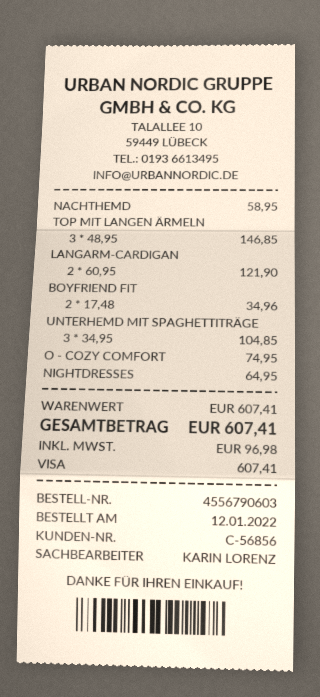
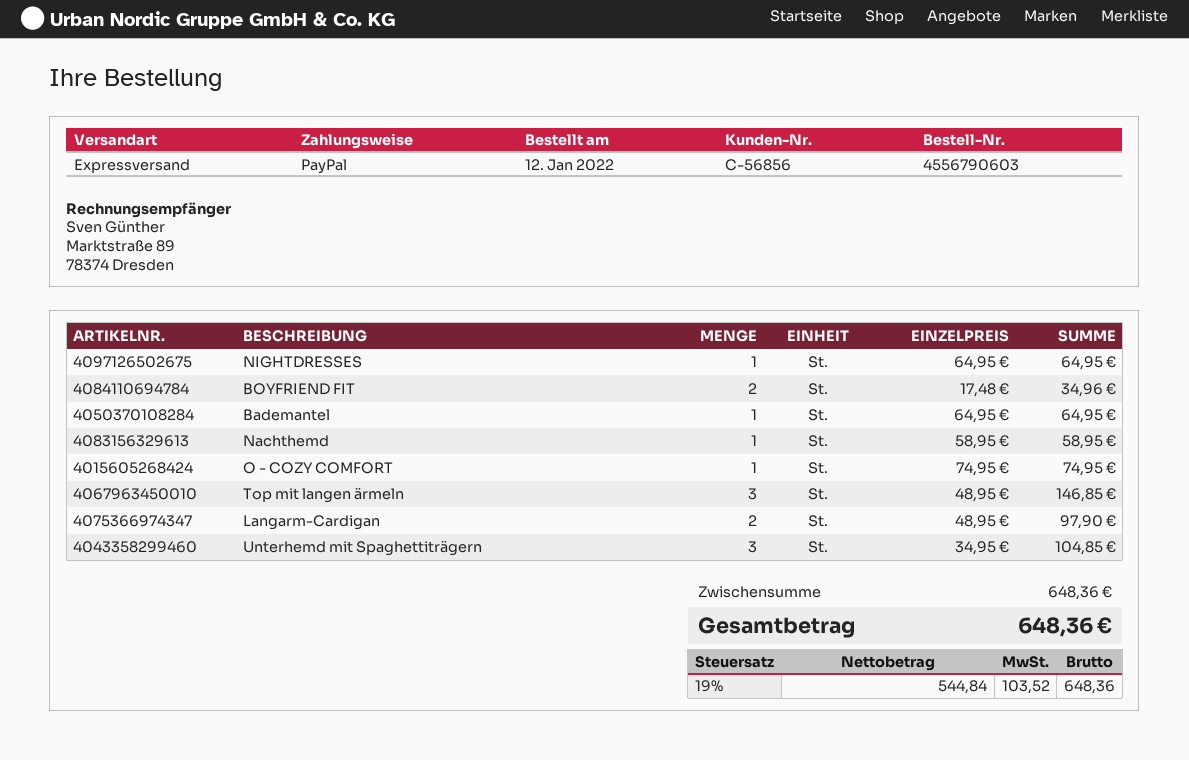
payment method: Visa -> PayPal
LANGARM-CARDIGAN: 2 x 60.95 = 121.90 -> 2 x 48.95 = 97.90
Bademantel: none -> 1 x 64.95 = 64.95
subtotal: 607.41 -> 648.36
tax: 96.98 -> 103.52
total: 607.41 -> 648.36

